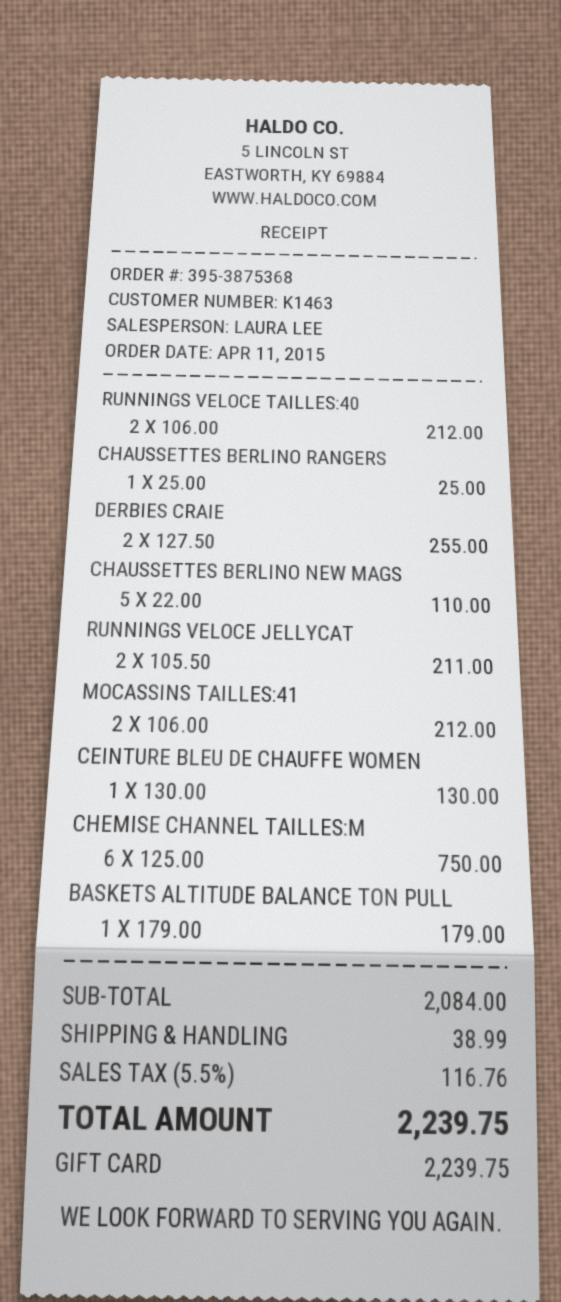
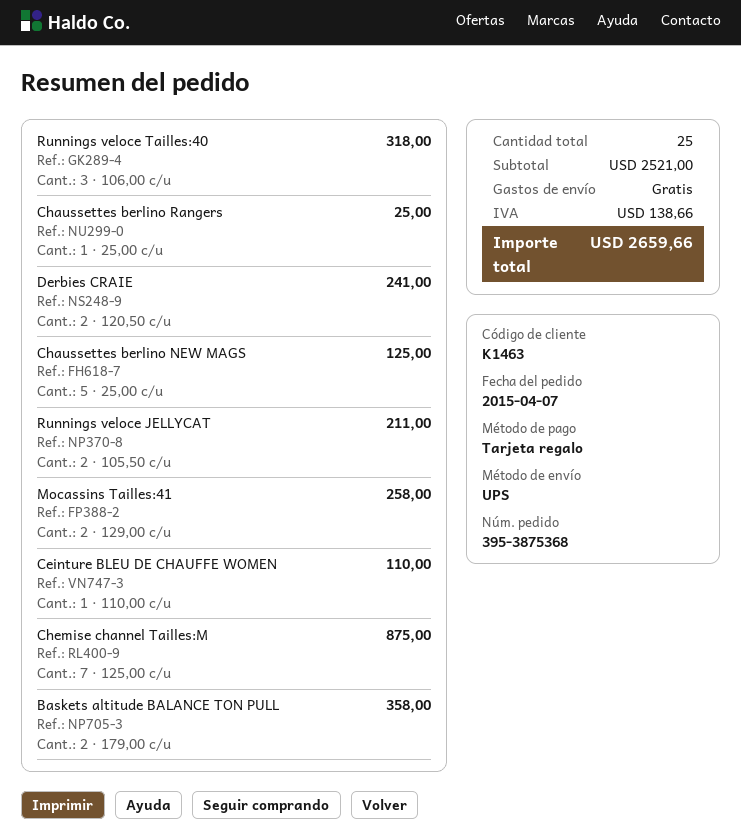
order date: 2015-04-11 -> 2015-04-07
RUNNINGS VELOCE TAILLES:40: 2 x 106.00 = 212.00 -> 3 x 106.00 = 318.00
DERBIES CRAIE: 2 x 127.50 = 255.00 -> 2 x 120.50 = 241.00
CHAUSSETTES BERLINO NEW MAGS: 5 x 22.00 = 110.00 -> 5 x 25.00 = 125.00
MOCASSINS TAILLES:41: 2 x 106.00 = 212.00 -> 2 x 129.00 = 258.00
CEINTURE BLEU DE CHAUFFE WOMEN: 1 x 130.00 = 130.00 -> 1 x 110.00 = 110.00
CHEMISE CHANNEL TAILLES:M: 6 x 125.00 = 750.00 -> 7 x 125.00 = 875.00
BASKETS ALTITUDE BALANCE TON PULL: 1 x 179.00 = 179.00 -> 2 x 179.00 = 358.00
subtotal: 2084.00 -> 2521.00
shipping: 38.99 -> 0.00
tax: 116.76 -> 138.66
total: 2239.75 -> 2659.66

